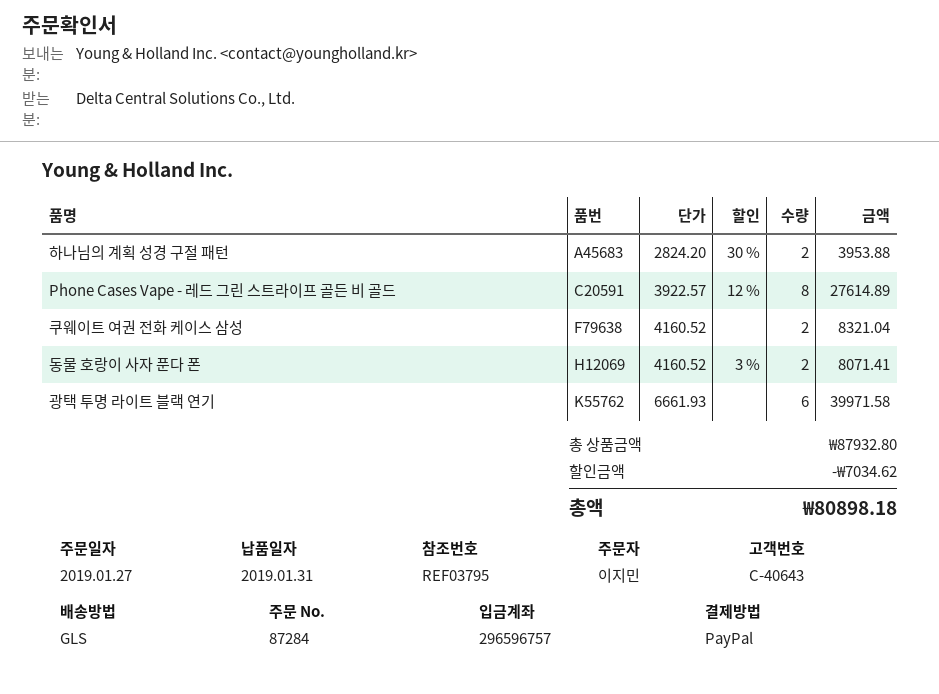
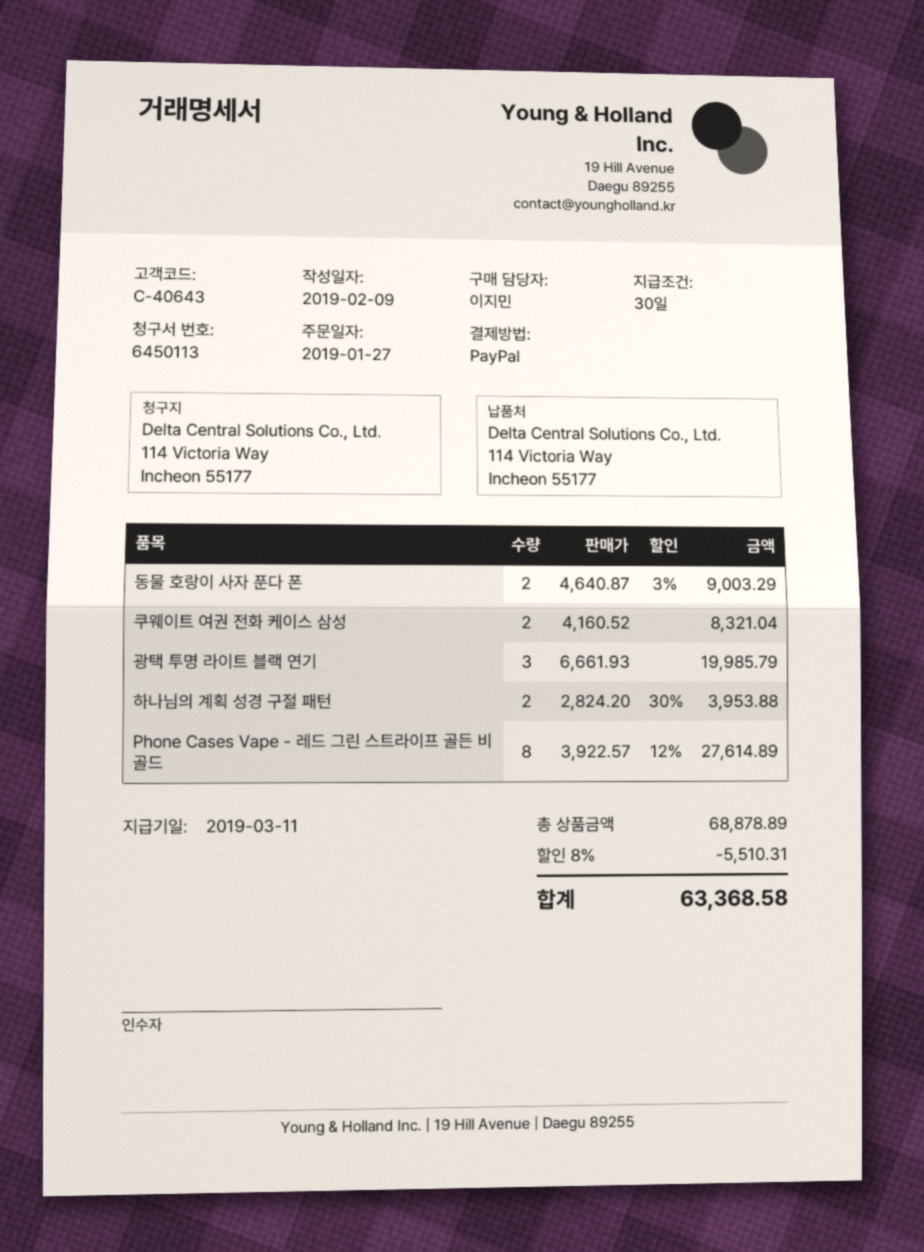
동물 호랑이 사자 푼다 폰: 2 x 4160.52 - 3% = 8071.41 -> 2 x 4640.87 - 3% = 9003.29
광택 투명 라이트 블랙 연기: 6 x 6661.93 = 39971.58 -> 3 x 6661.93 = 19985.79
subtotal: 87932.80 -> 68878.89
discount: 7034.62 -> 5510.31
total: 80898.18 -> 63368.58

